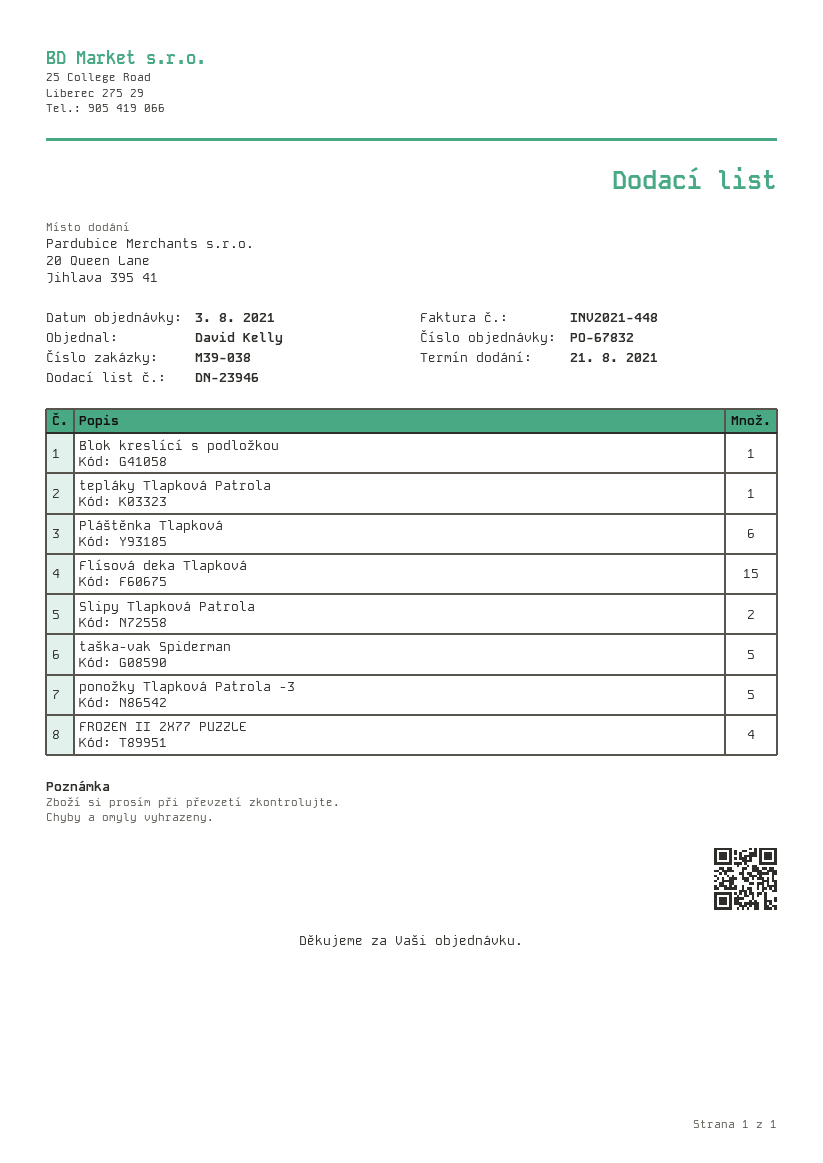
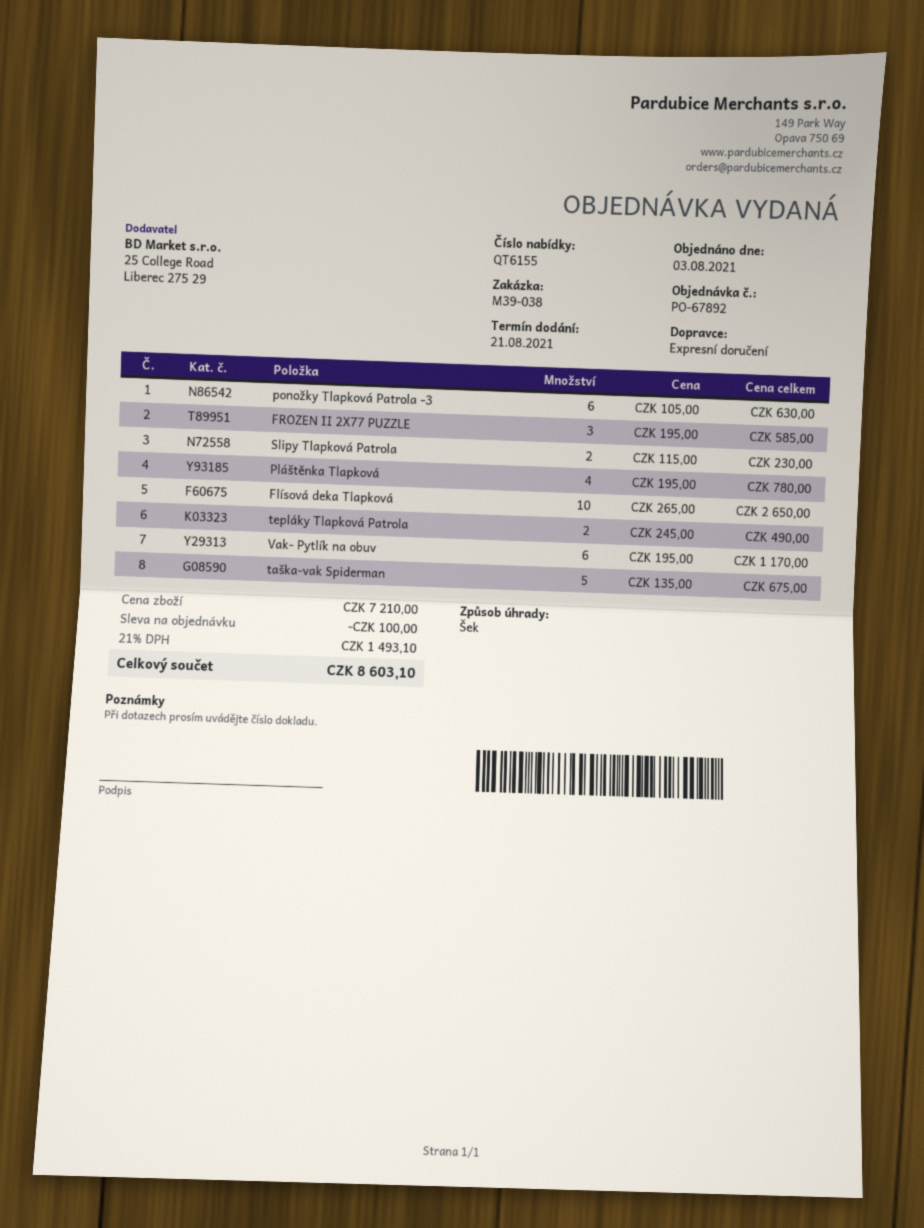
order number: PO-67832 -> PO-67892
Blok kreslící s podložkou: 1 -> none
tepláky Tlapková Patrola: 1 -> 2
Pláštěnka Tlapková: 6 -> 4
Flísová deka Tlapková: 15 -> 10
ponožky Tlapková Patrola -3: 5 -> 6
FROZEN II 2X77 PUZZLE: 4 -> 3
Vak- Pytlík na obuv: none -> 6

